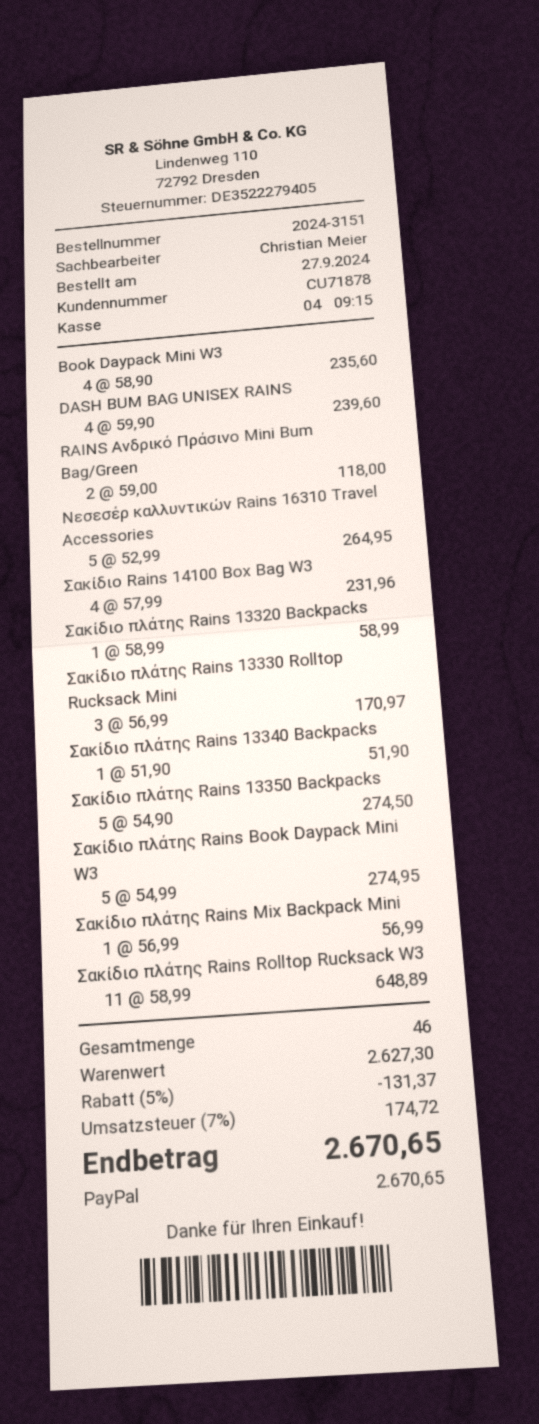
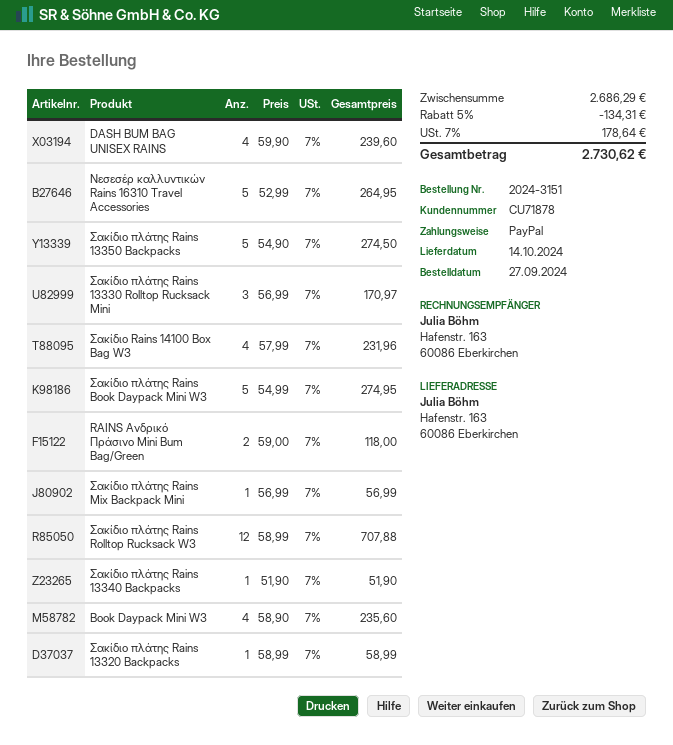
Σακίδιο πλάτης Rains Rolltop Rucksack W3: 11 x 58.99 = 648.89 -> 12 x 58.99 = 707.88
subtotal: 2627.30 -> 2686.29
discount: 5% = 131.37 -> 5% = 134.31
tax: 7% = 174.72 -> 7% = 178.64
total: 2670.65 -> 2730.62

